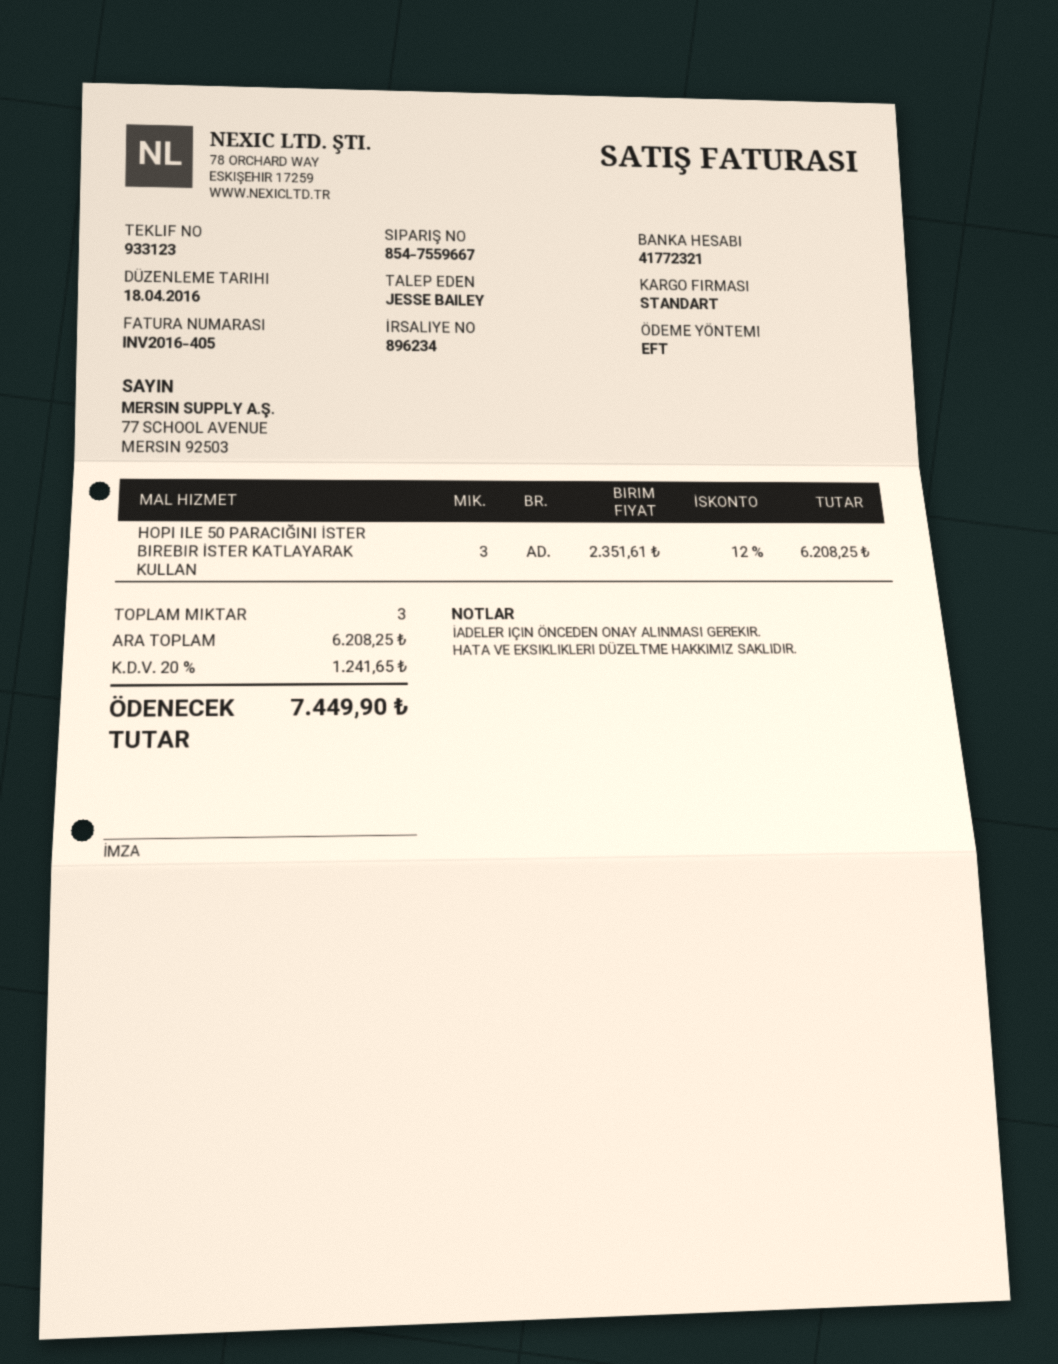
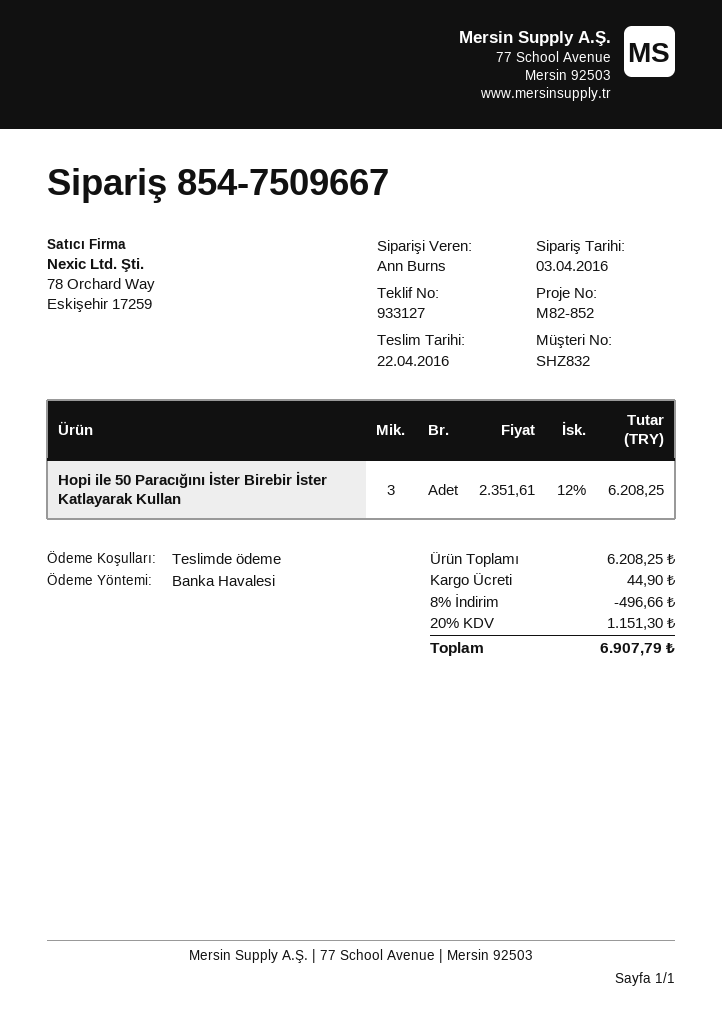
quote number: 933123 -> 933127
order number: 854-7559667 -> 854-7509667
ordered by: JESSE BAILEY -> Ann Burns
discount: none -> 8% = 496.66
shipping: none -> 44.90
tax: 20% = 1241.65 -> 20% = 1151.30
total: 7449.90 -> 6907.79

